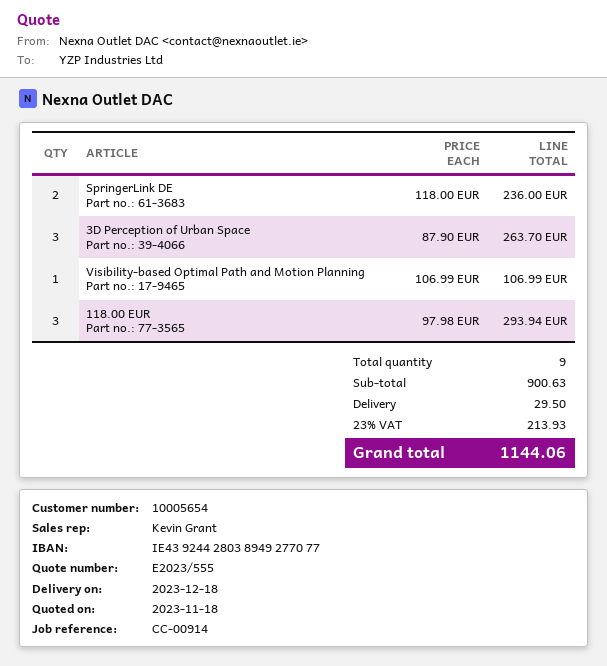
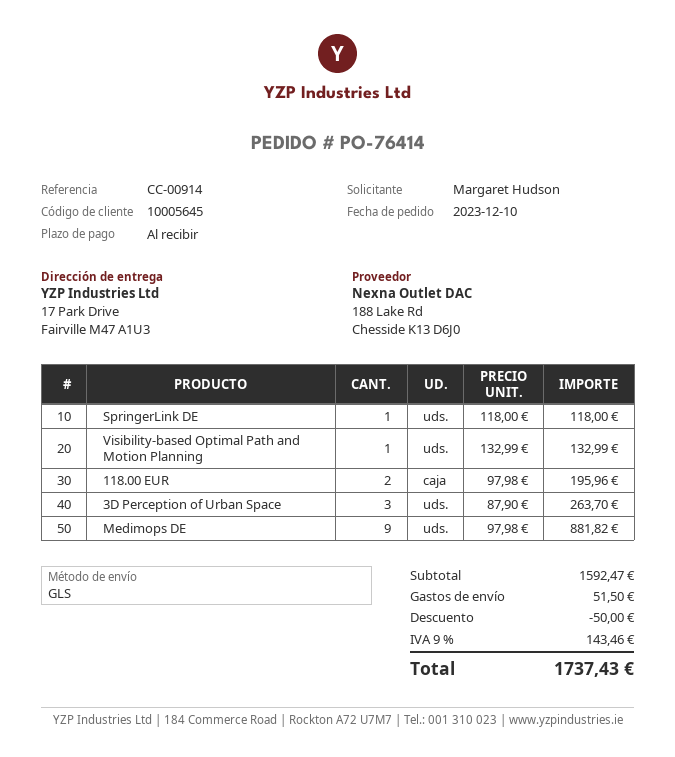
customer number: 10005654 -> 10005645
SpringerLink DE: 2 x 118.00 = 236.00 -> 1 x 118.00 = 118.00
Visibility-based Optimal Path and Motion Planning: 1 x 106.99 = 106.99 -> 1 x 132.99 = 132.99
118.00 EUR: 3 x 97.98 = 293.94 -> 2 x 97.98 = 195.96
Medimops DE: none -> 9 x 97.98 = 881.82
subtotal: 900.63 -> 1592.47
discount: none -> 50.00
shipping: 29.50 -> 51.50
tax: 23% = 213.93 -> 9% = 143.46
total: 1144.06 -> 1737.43

